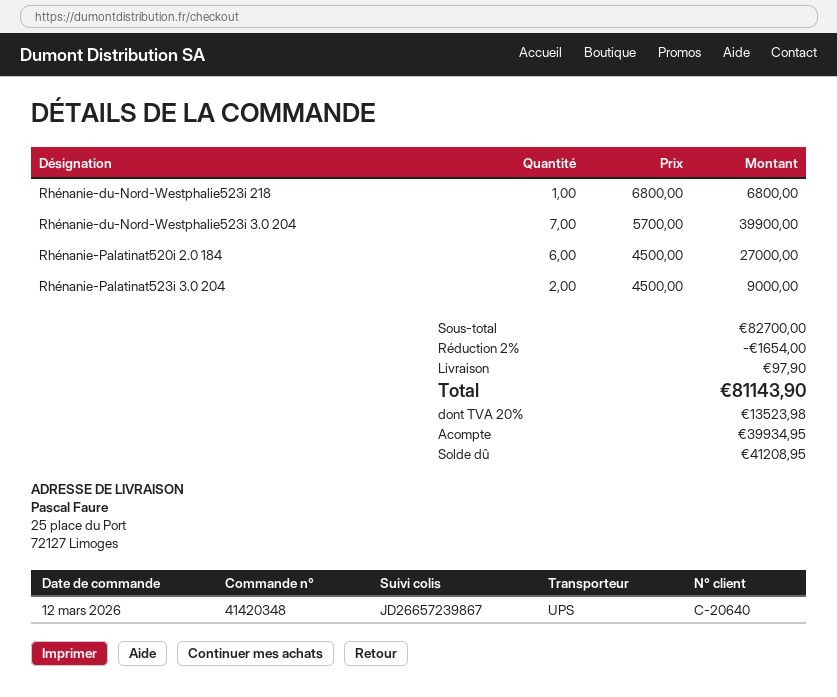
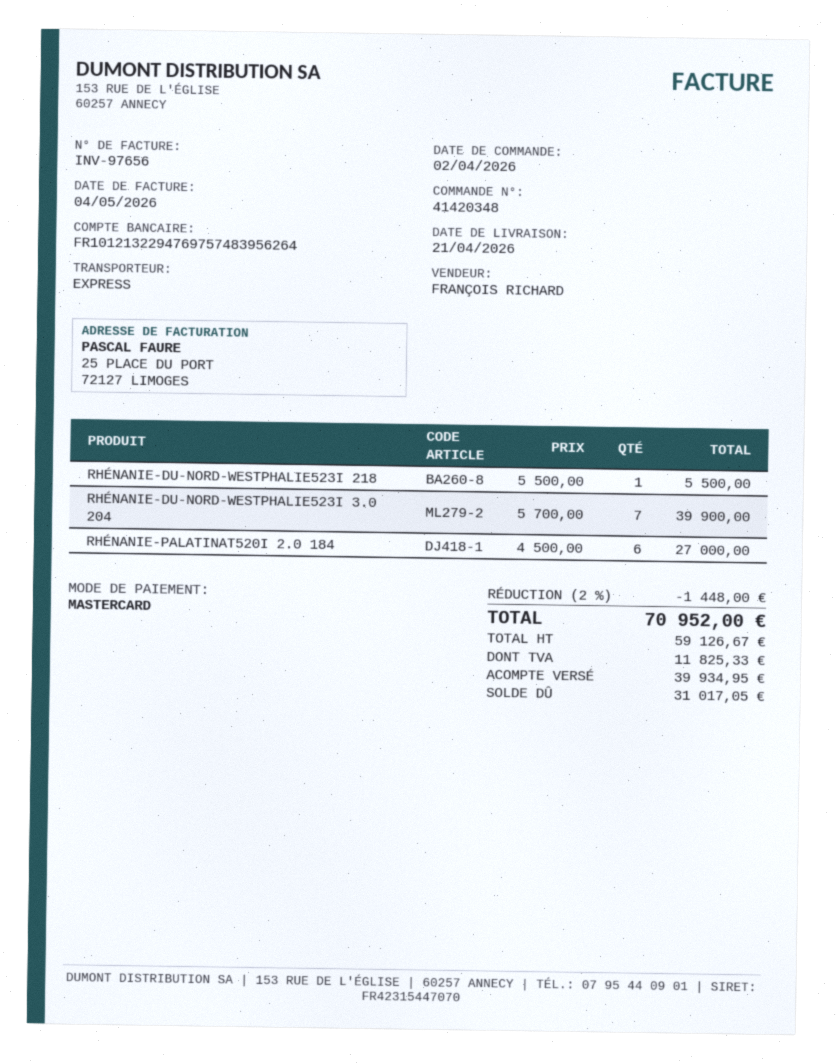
order date: 2026-03-12 -> 2026-04-02
shipping method: UPS -> express
Rhénanie-du-Nord-Westphalie523i 218: 1 x 6800.00 = 6800.00 -> 1 x 5500.00 = 5500.00
Rhénanie-Palatinat523i 3.0 204: 2 x 4500.00 = 9000.00 -> none
discount: 2% = 1654.00 -> 2% = 1448.00
shipping: 97.90 -> none
tax: 13523.98 -> 11825.33
total: 81143.90 -> 70952.00
balance: 41208.95 -> 31017.05

